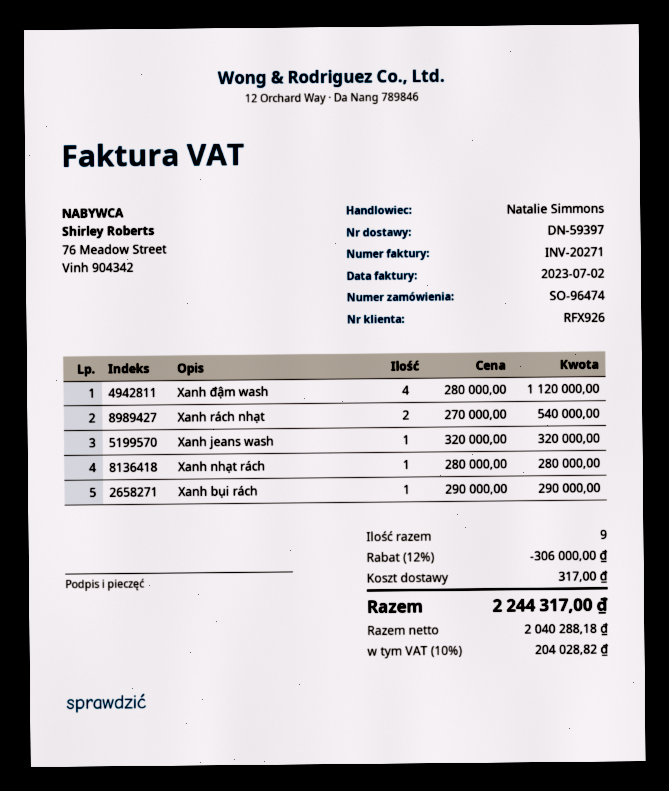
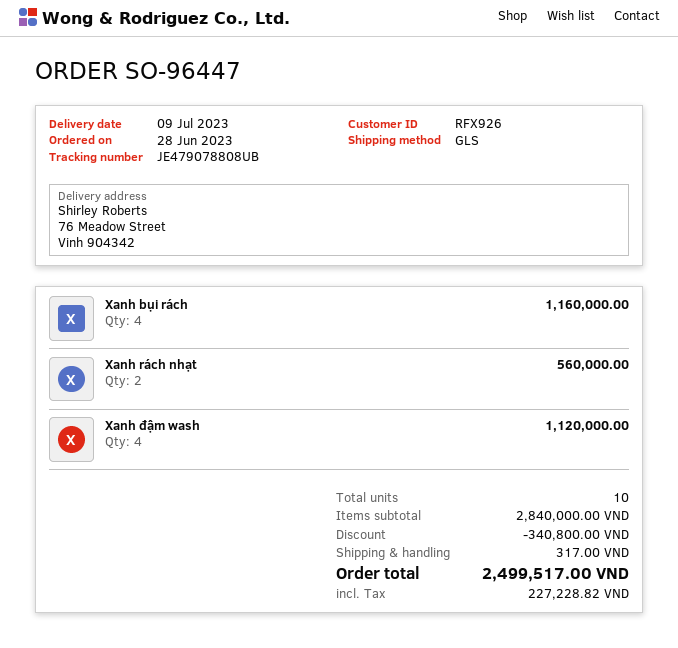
order number: SO-96474 -> SO-96447
Xanh rách nhạt: 2 for 540000.00 -> 2 for 560000.00
Xanh jeans wash: 1 for 320000.00 -> none
Xanh nhạt rách: 1 for 280000.00 -> none
Xanh bụi rách: 1 for 290000.00 -> 4 for 1160000.00
total quantity: 9 -> 10
discount: 306000.00 -> 340800.00
tax: 204028.82 -> 227228.82
total: 2244317.00 -> 2499517.00

